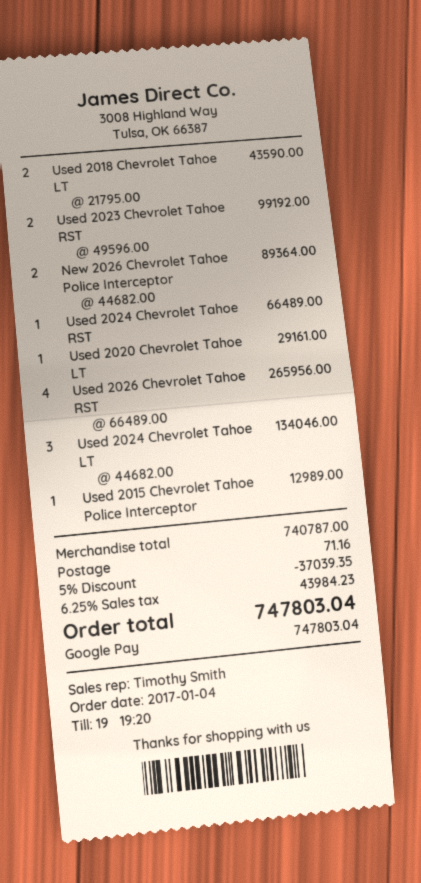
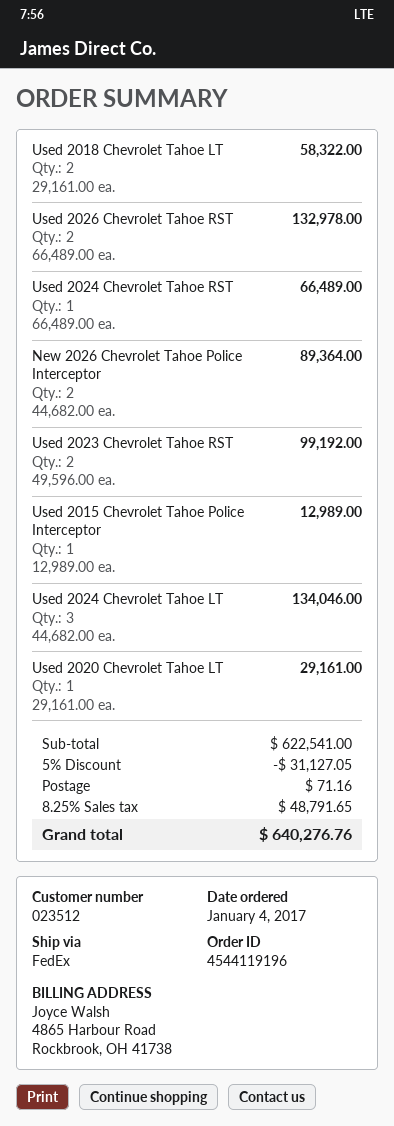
Used 2018 Chevrolet Tahoe LT: 2 x 21795.00 = 43590.00 -> 2 x 29161.00 = 58322.00
Used 2026 Chevrolet Tahoe RST: 4 x 66489.00 = 265956.00 -> 2 x 66489.00 = 132978.00
subtotal: 740787.00 -> 622541.00
discount: 5% = 37039.35 -> 5% = 31127.05
tax: 6.25% = 43984.23 -> 8.25% = 48791.65
total: 747803.04 -> 640276.76

